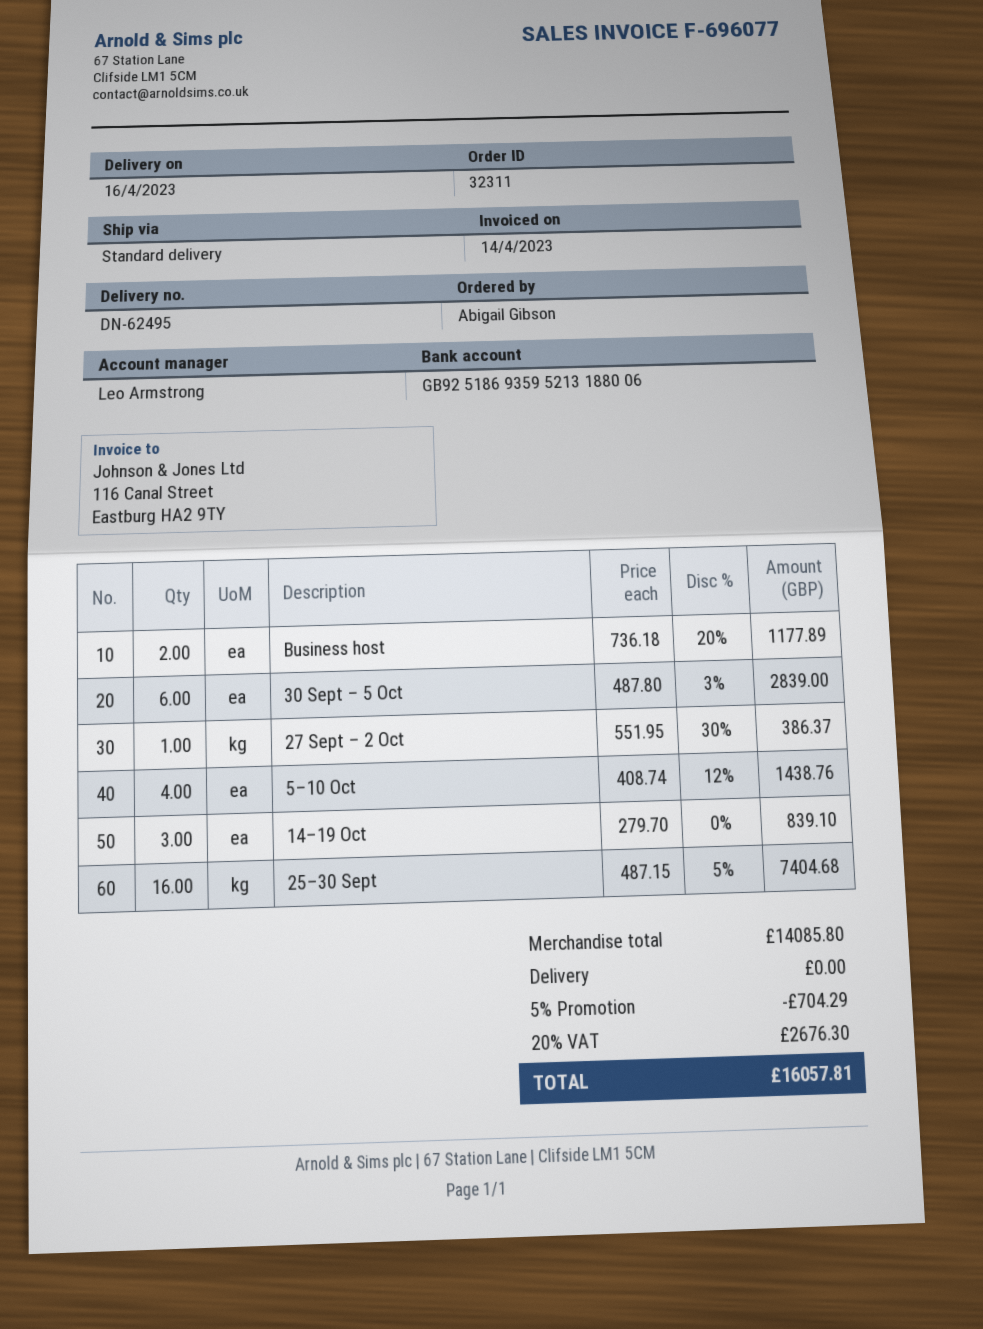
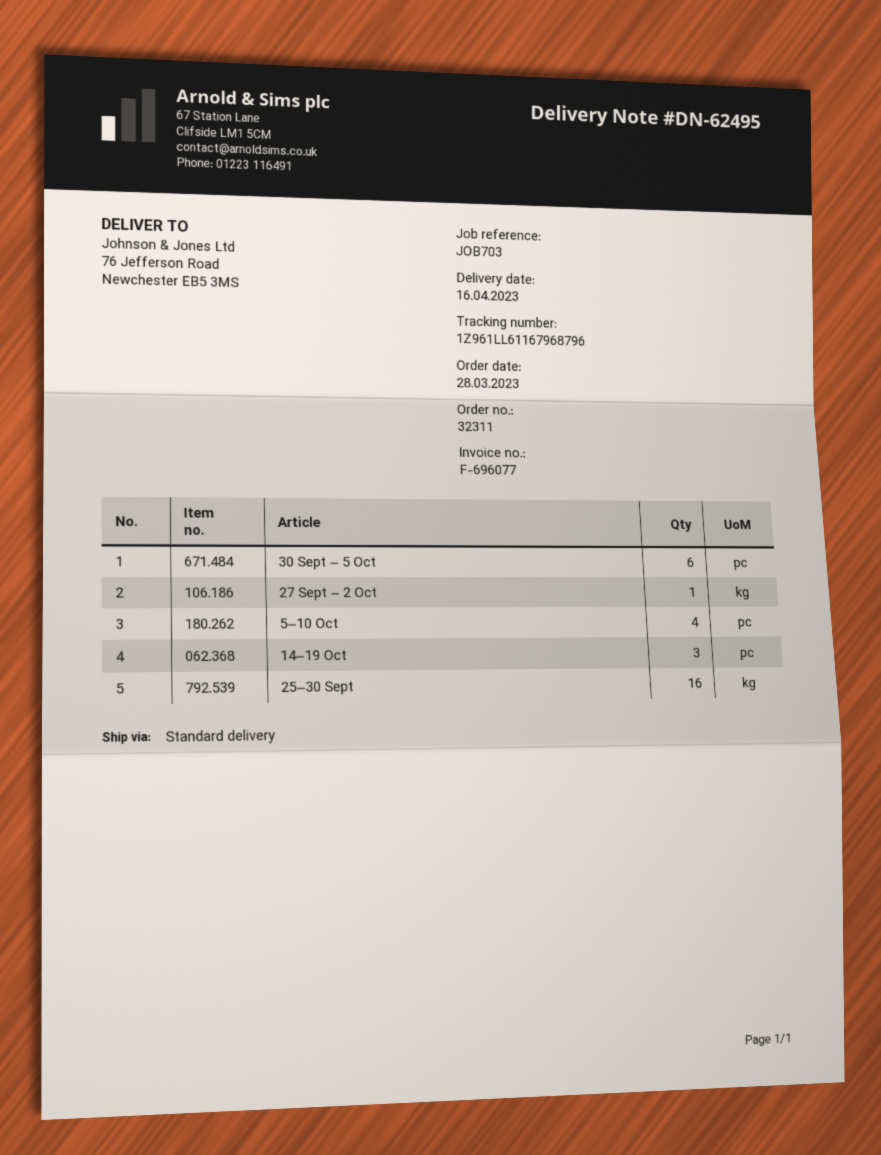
Business host: 2 -> none

